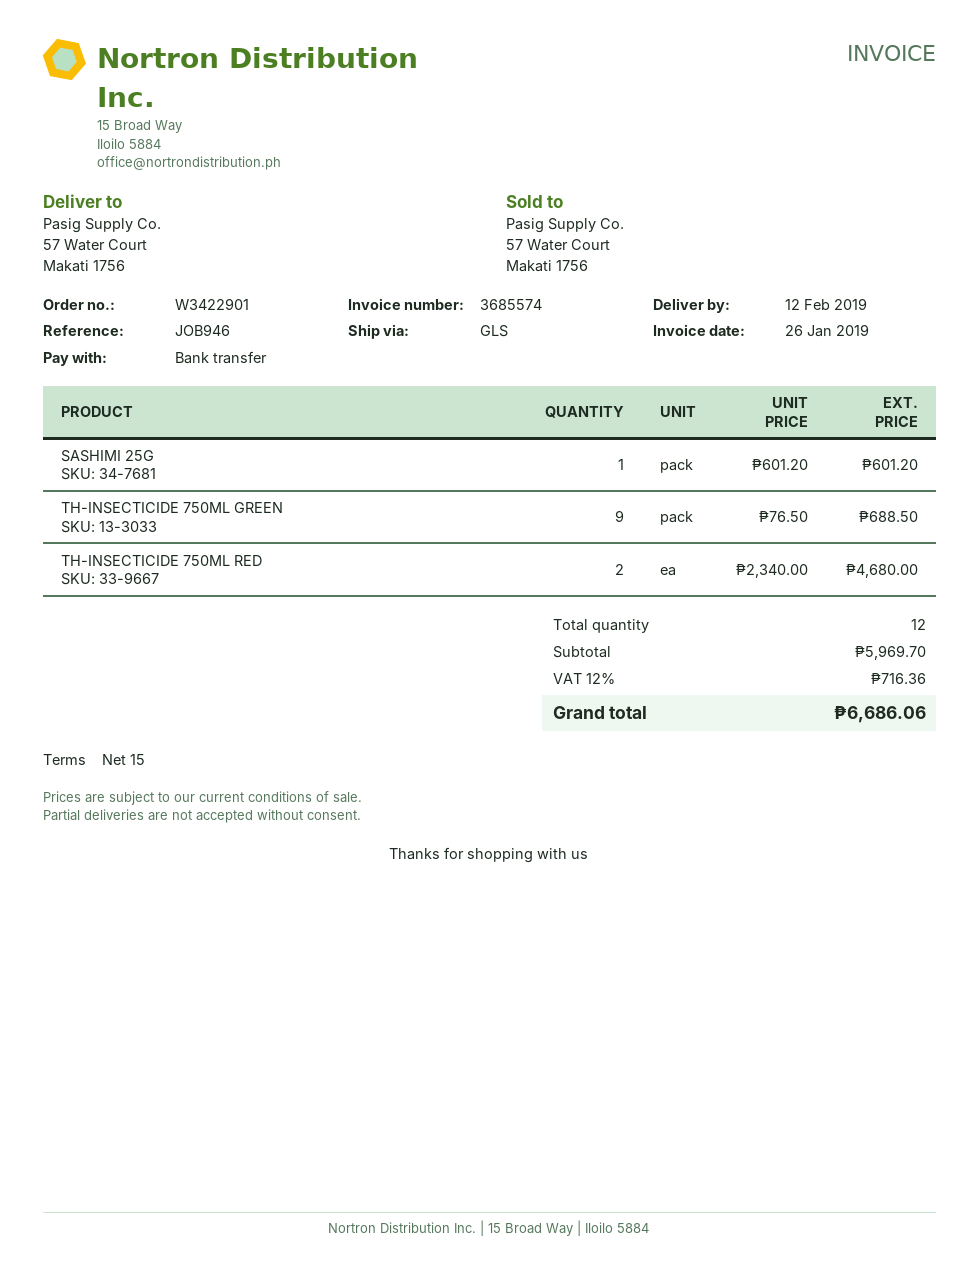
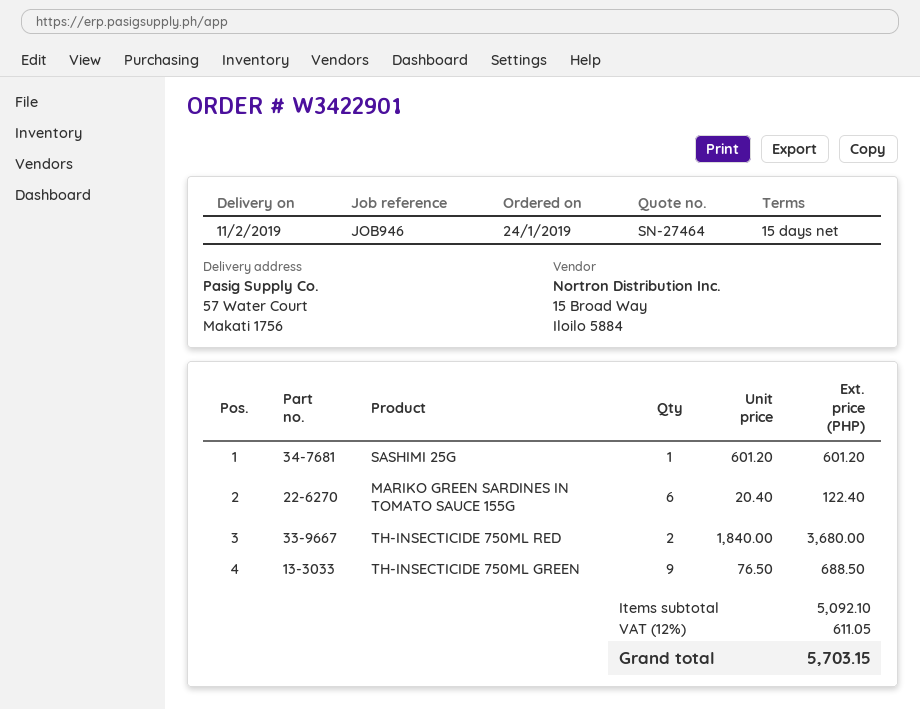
delivery date: 2019-02-12 -> 2019-02-11
TH-INSECTICIDE 750ML RED: 2 x 2340.00 = 4680.00 -> 2 x 1840.00 = 3680.00
MARIKO GREEN SARDINES IN TOMATO SAUCE 155G: none -> 6 x 20.40 = 122.40
subtotal: 5969.70 -> 5092.10
tax: 12% = 716.36 -> 12% = 611.05
total: 6686.06 -> 5703.15

